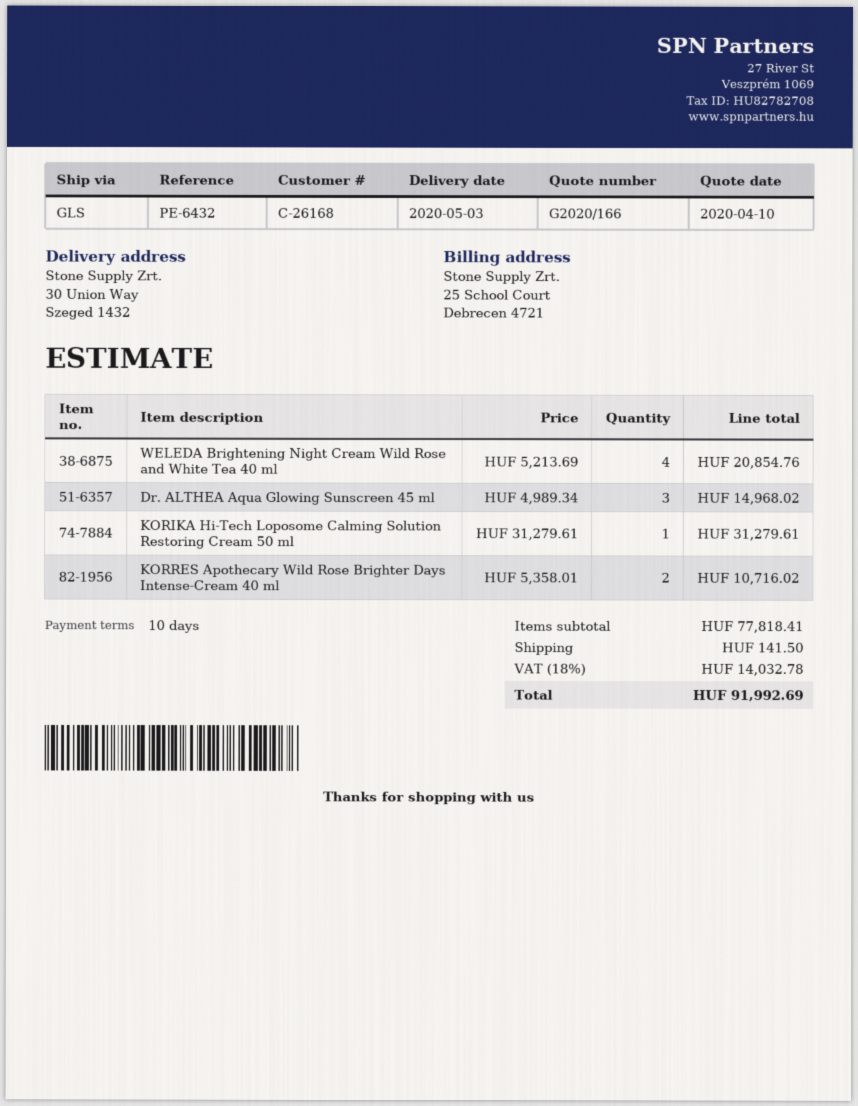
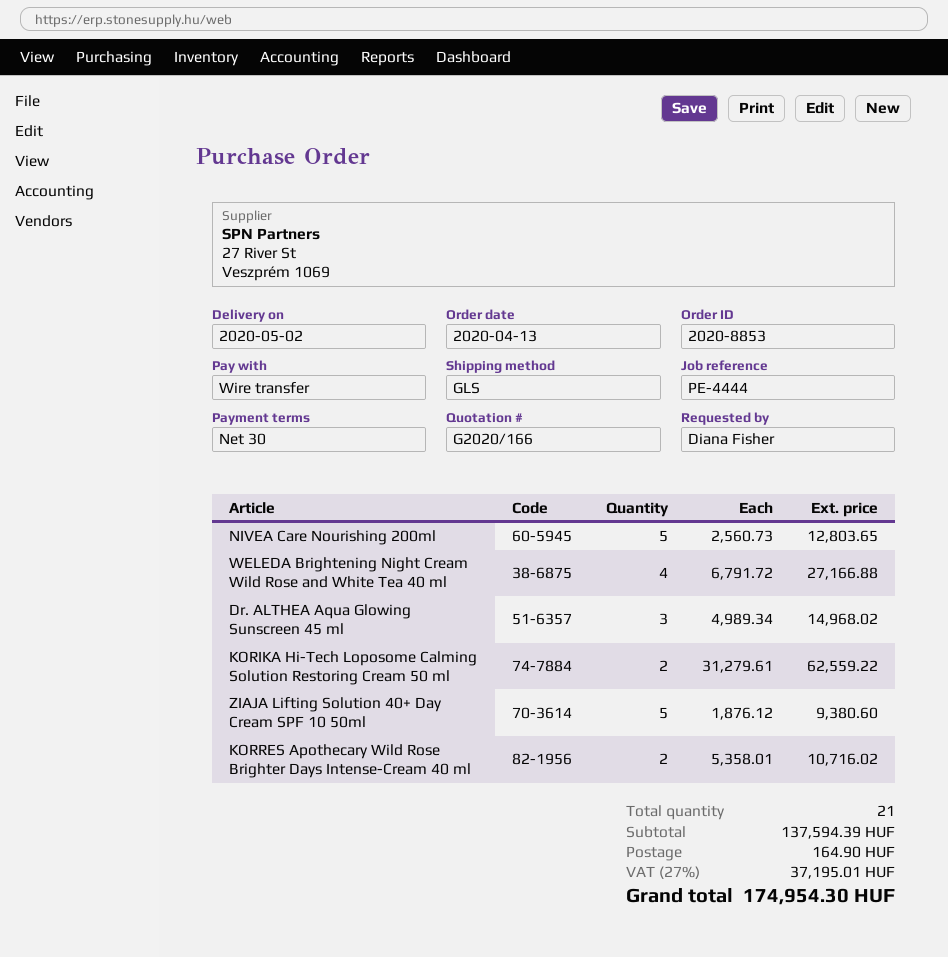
delivery date: 2020-05-03 -> 2020-05-02
payment terms: 10 days -> 30 days
reference: PE-6432 -> PE-4444
WELEDA Brightening Night Cream Wild Rose and White Tea 40 ml: 4 x 5213.69 = 20854.76 -> 4 x 6791.72 = 27166.88
KORIKA Hi-Tech Loposome Calming Solution Restoring Cream 50 ml: 1 x 31279.61 = 31279.61 -> 2 x 31279.61 = 62559.22
NIVEA Care Nourishing 200ml: none -> 5 x 2560.73 = 12803.65
ZIAJA Lifting Solution 40+ Day Cream SPF 10 50ml: none -> 5 x 1876.12 = 9380.60
subtotal: 77818.41 -> 137594.39
shipping: 141.50 -> 164.90
tax: 18% = 14032.78 -> 27% = 37195.01
total: 91992.69 -> 174954.30

